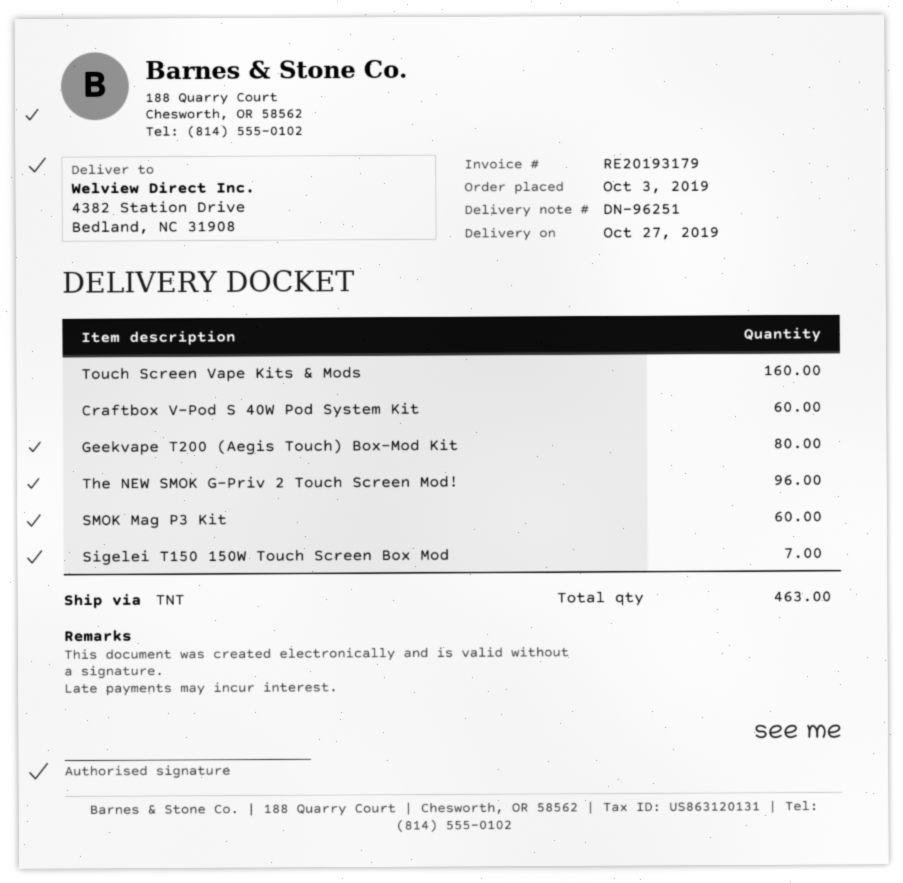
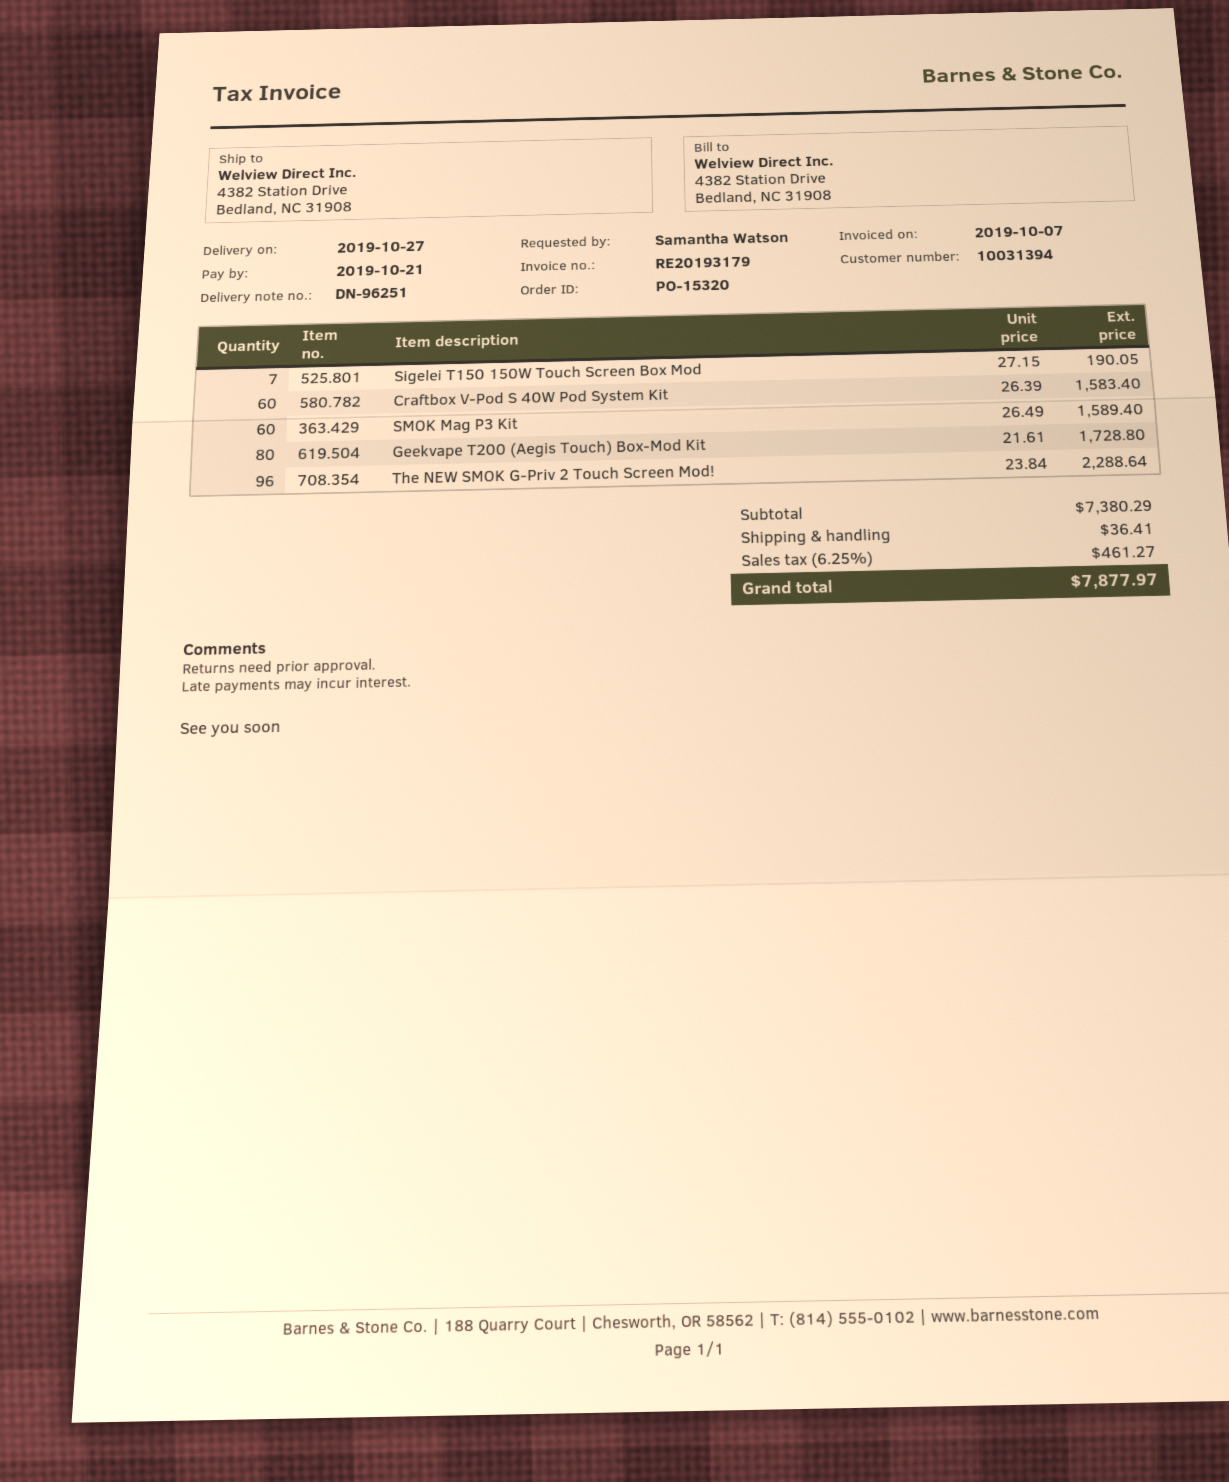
Touch Screen Vape Kits & Mods: 160 -> none

